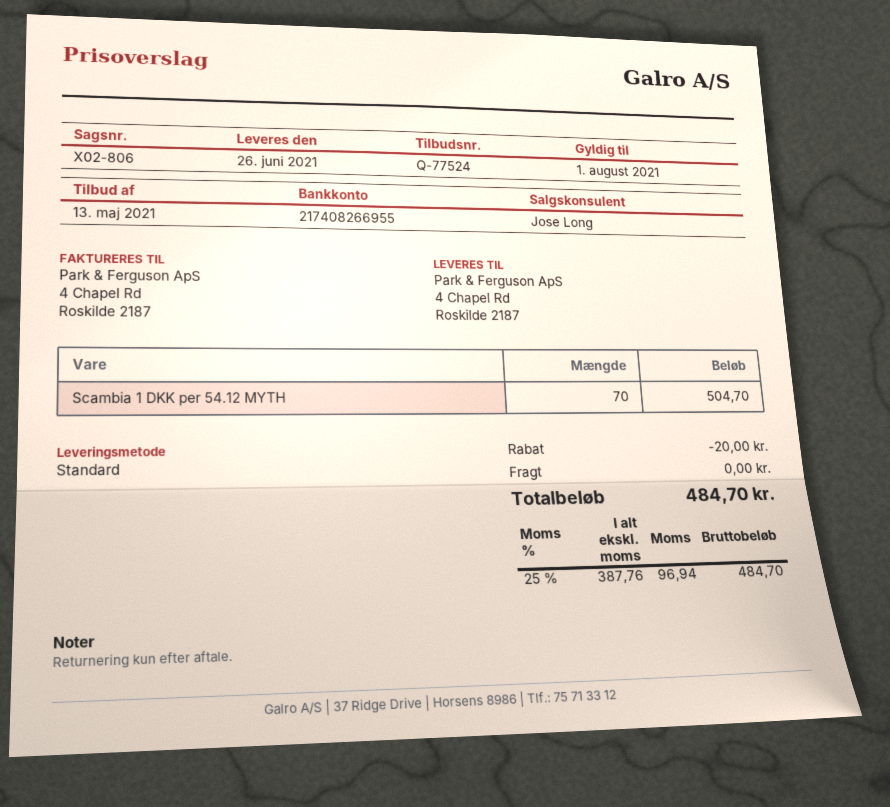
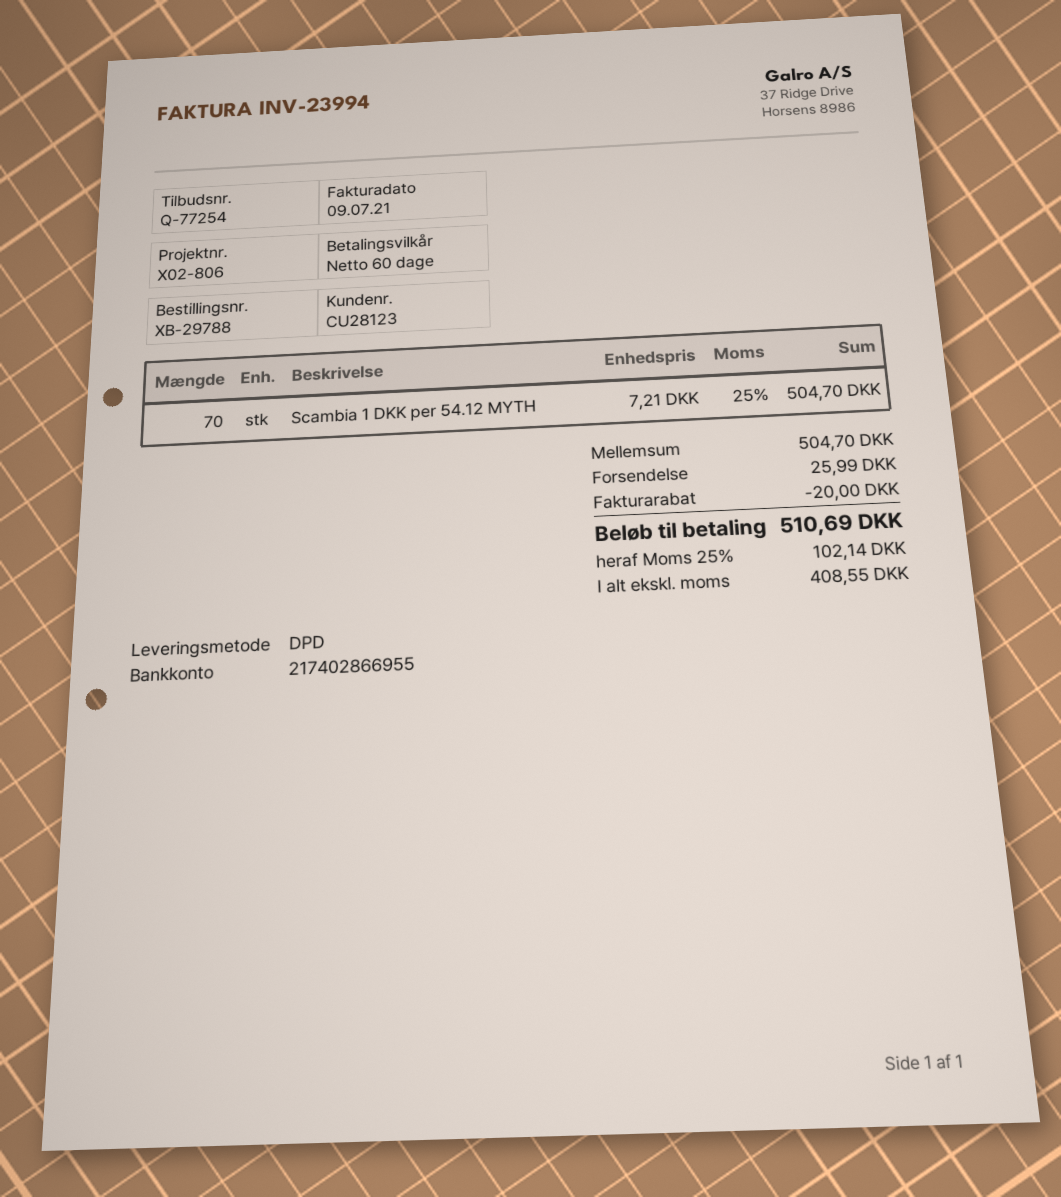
quote number: Q-77524 -> Q-77254
bank account: 217408266955 -> 217402866955
shipping method: standard -> DPD
shipping: 0.00 -> 25.99
net: 387.76 -> 408.55
tax: 25% = 96.94 -> 25% = 102.14
total: 484.70 -> 510.69

